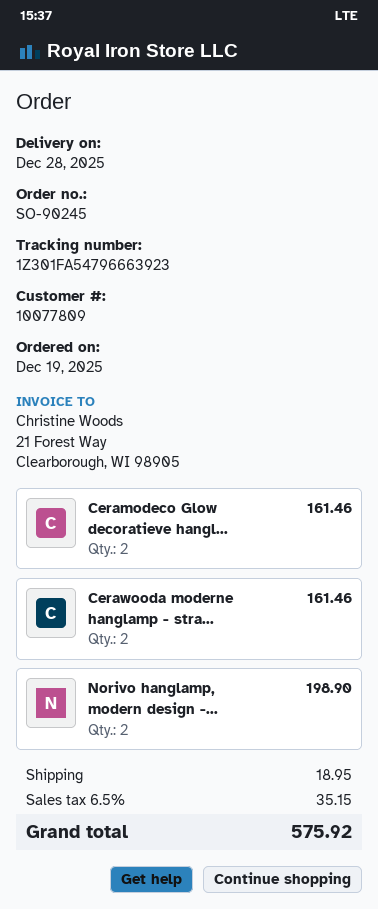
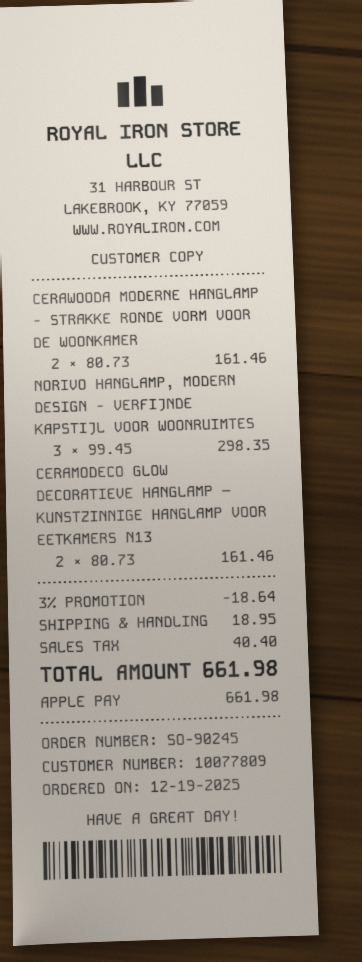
Norivo hanglamp, modern design -...: 2 for 198.90 -> 3 for 298.35
discount: none -> 3% = 18.64
tax: 35.15 -> 40.40
total: 575.92 -> 661.98

